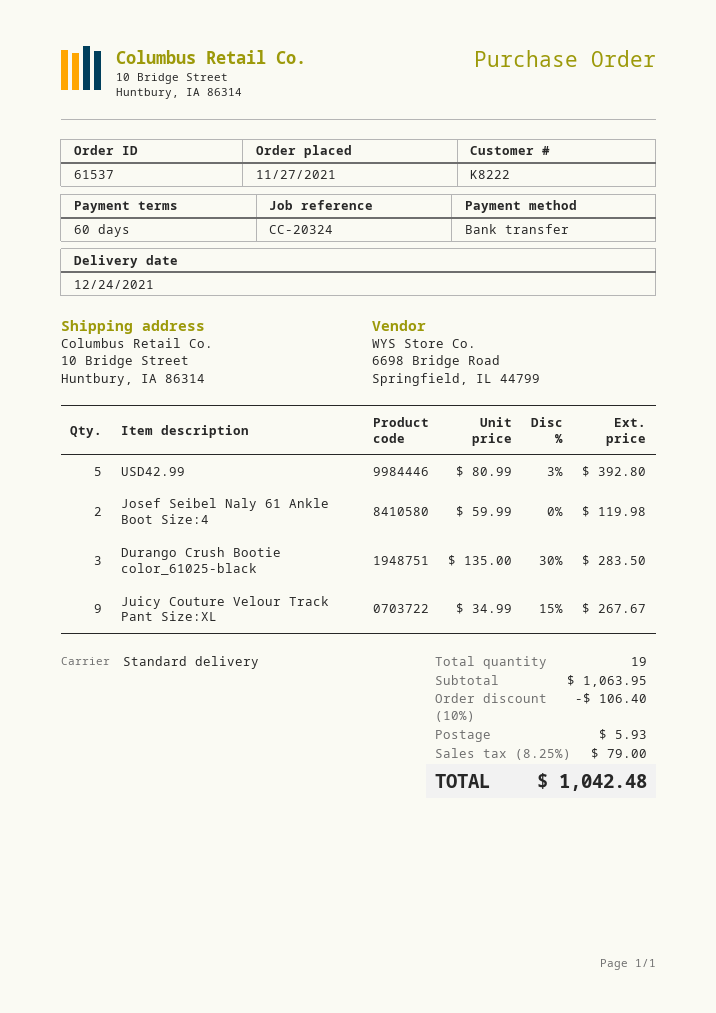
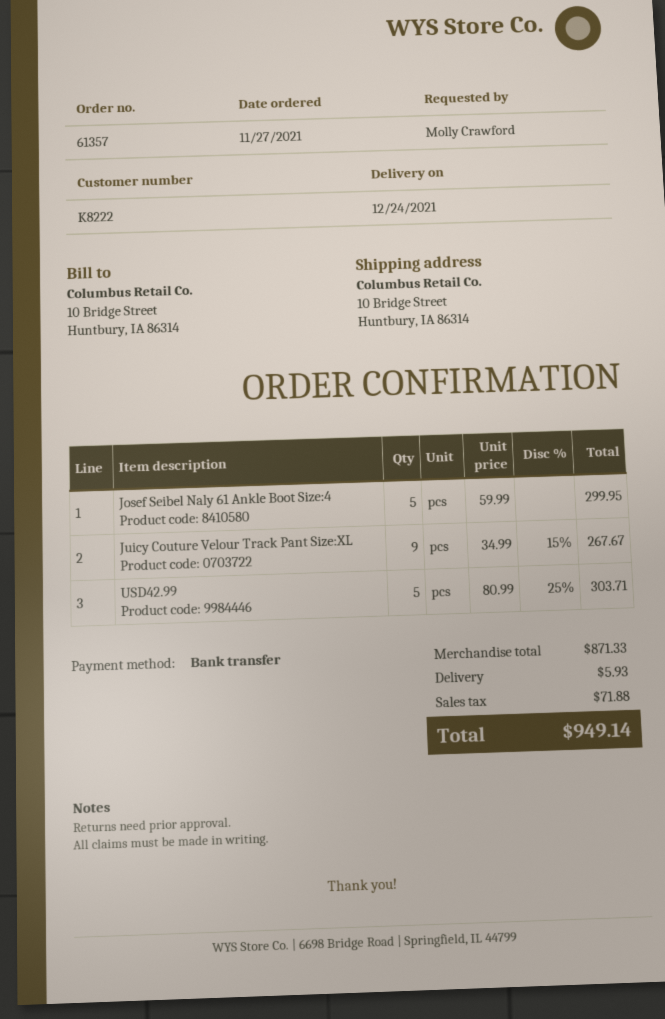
order number: 61537 -> 61357
USD42.99: 5 x 80.99 - 3% = 392.80 -> 5 x 80.99 - 25% = 303.71
Josef Seibel Naly 61 Ankle Boot Size:4: 2 x 59.99 = 119.98 -> 5 x 59.99 = 299.95
Durango Crush Bootie color_61025-black: 3 x 135.00 - 30% = 283.50 -> none
subtotal: 1063.95 -> 871.33
discount: 10% = 106.40 -> none
tax: 79.00 -> 71.88
total: 1042.48 -> 949.14

